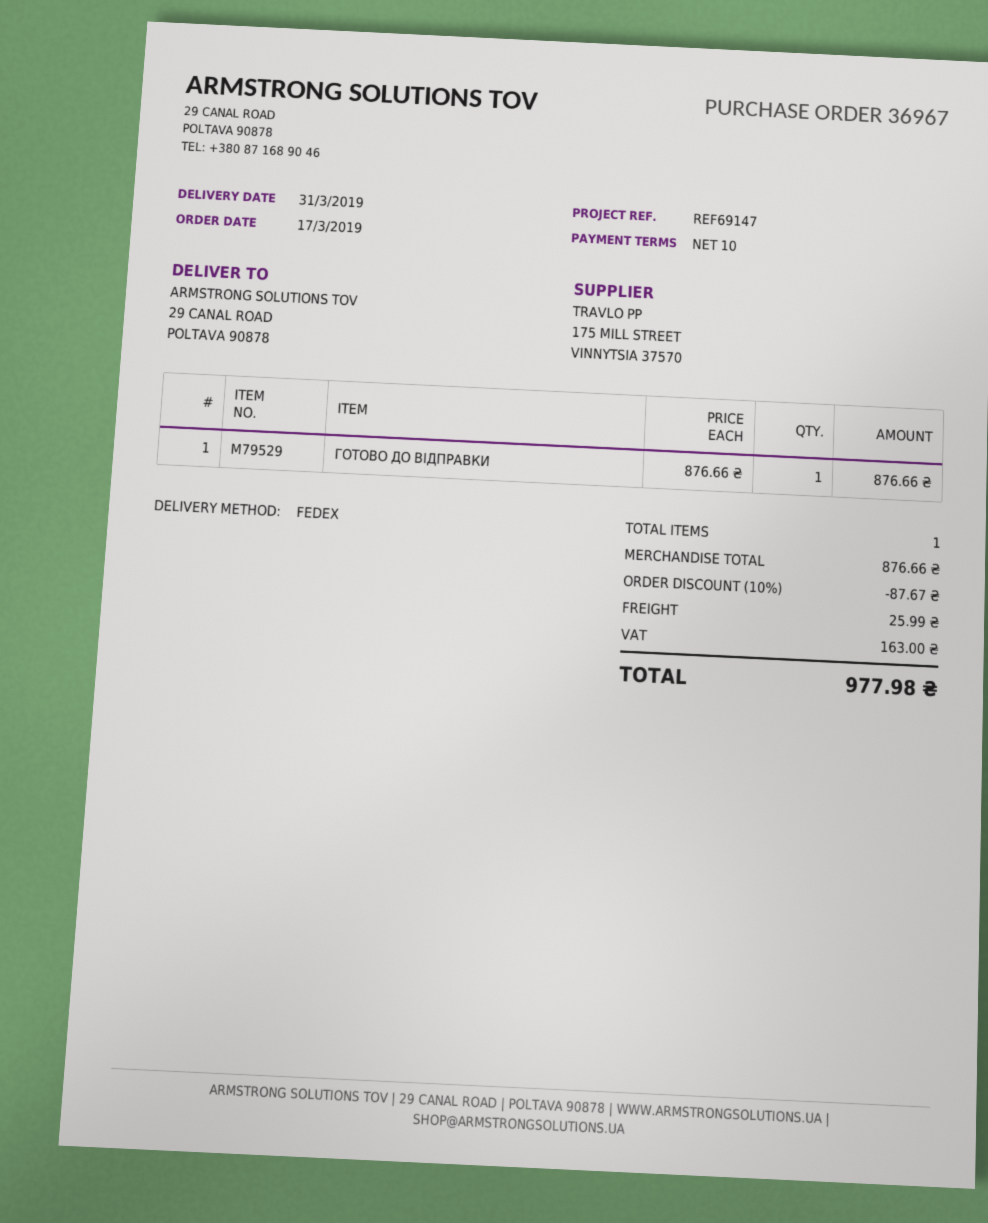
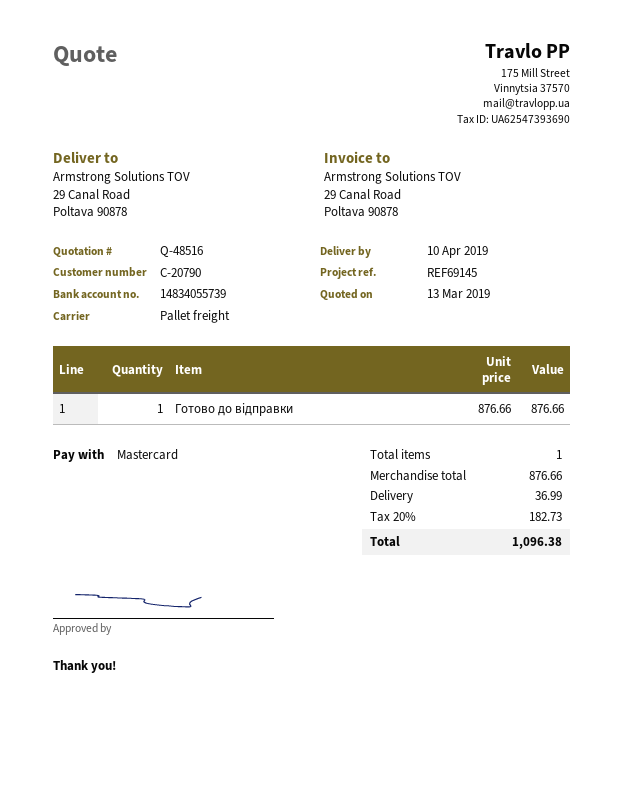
delivery date: 2019-03-31 -> 2019-04-10
reference: REF69147 -> REF69145
shipping method: FedEx -> pallet freight
discount: 10% = 87.67 -> none
shipping: 25.99 -> 36.99
tax: 163.00 -> 182.73
total: 977.98 -> 1096.38

